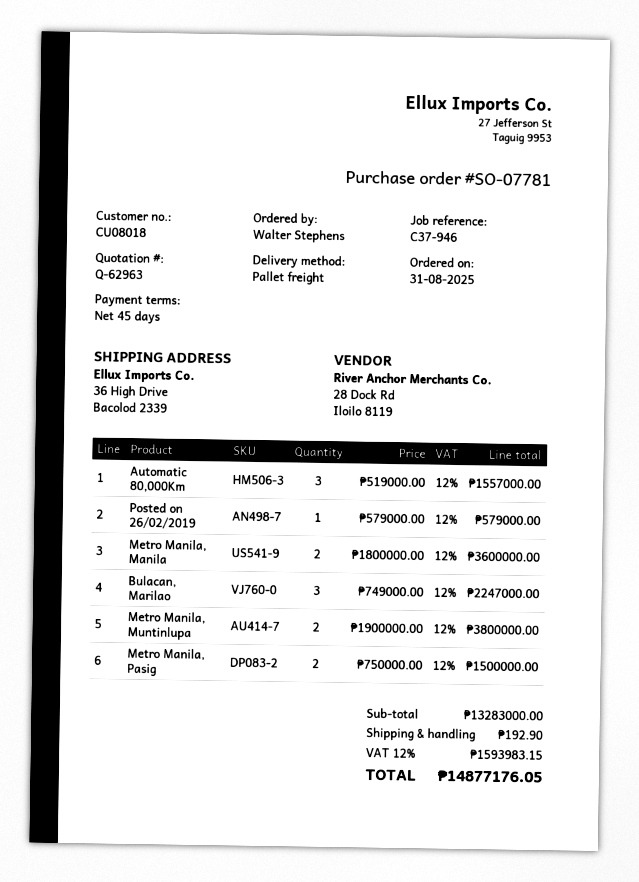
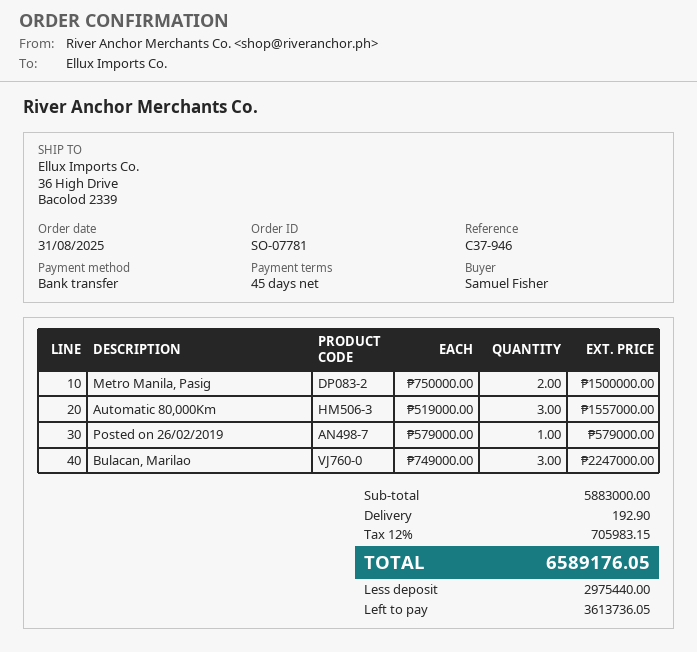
ordered by: Walter Stephens -> Samuel Fisher
Metro Manila, Manila: 2 x 1800000.00 = 3600000.00 -> none
Metro Manila, Muntinlupa: 2 x 1900000.00 = 3800000.00 -> none
subtotal: 13283000.00 -> 5883000.00
tax: 12% = 1593983.15 -> 12% = 705983.15
total: 14877176.05 -> 6589176.05

